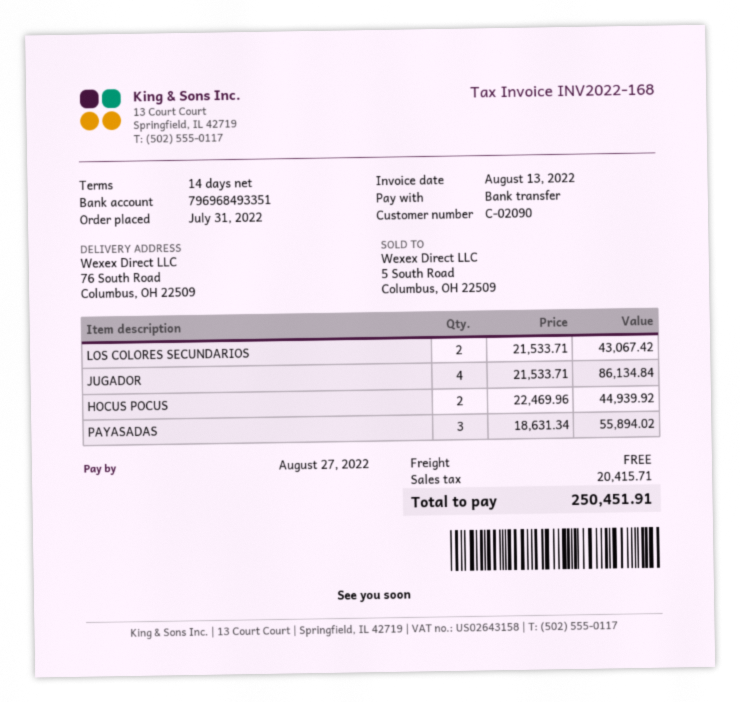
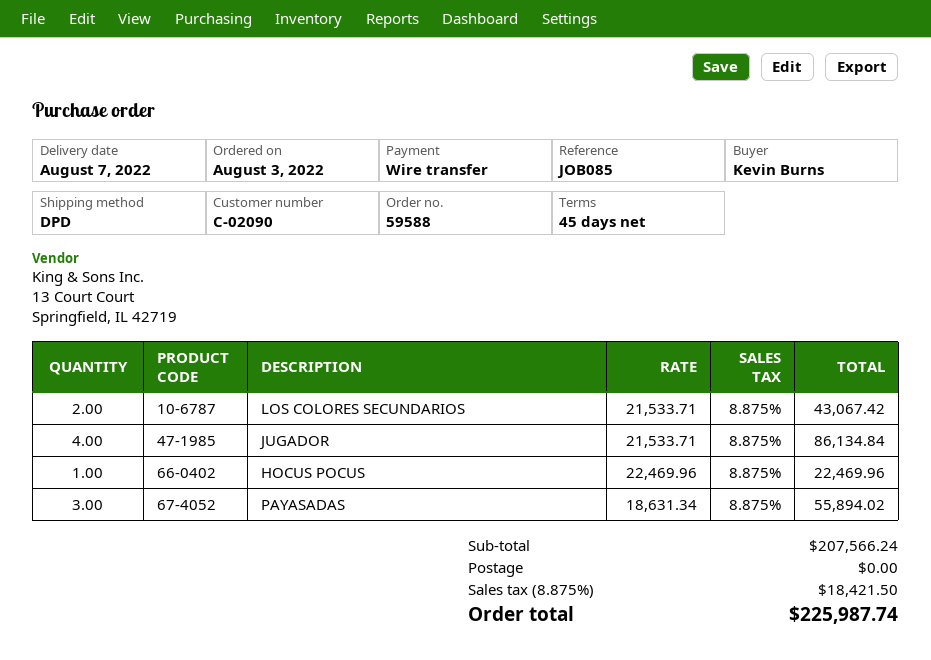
order date: 2022-07-31 -> 2022-08-03
payment terms: 14 days -> 45 days
HOCUS POCUS: 2 x 22469.96 = 44939.92 -> 1 x 22469.96 = 22469.96
tax: 20415.71 -> 18421.50
total: 250451.91 -> 225987.74

